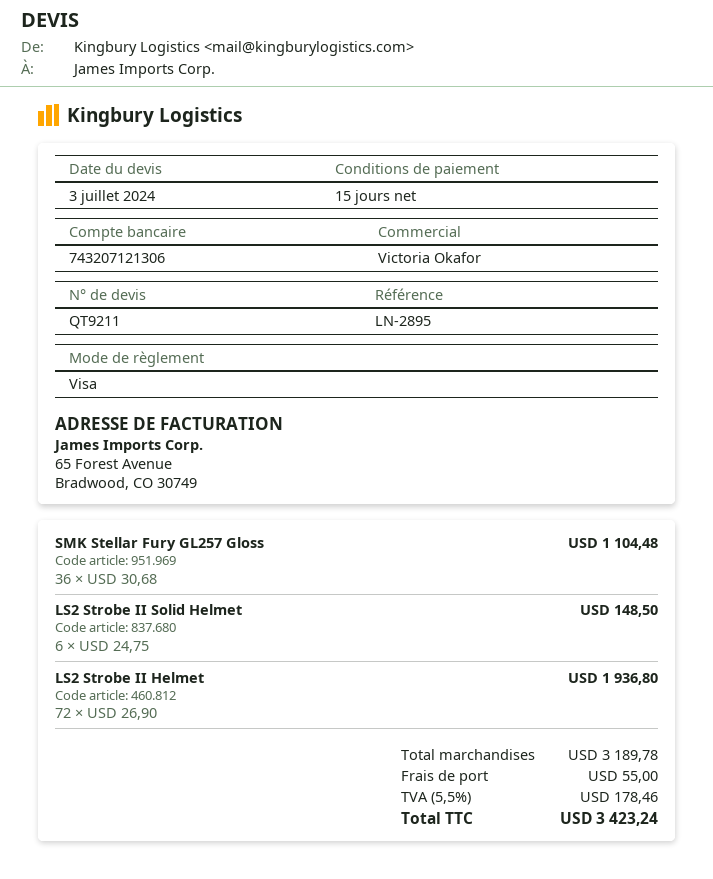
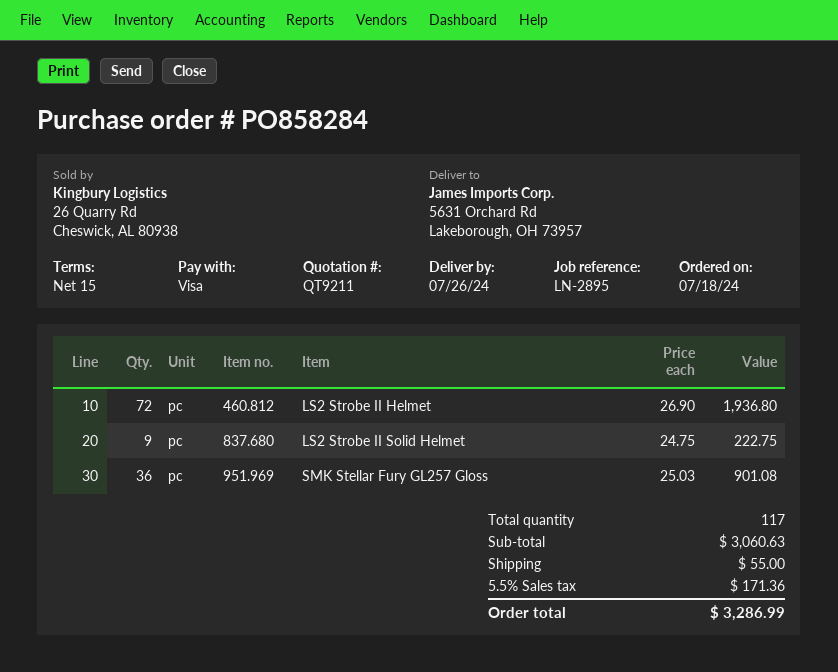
SMK Stellar Fury GL257 Gloss: 36 x 30.68 = 1104.48 -> 36 x 25.03 = 901.08
LS2 Strobe II Solid Helmet: 6 x 24.75 = 148.50 -> 9 x 24.75 = 222.75
subtotal: 3189.78 -> 3060.63
tax: 5.5% = 178.46 -> 5.5% = 171.36
total: 3423.24 -> 3286.99

